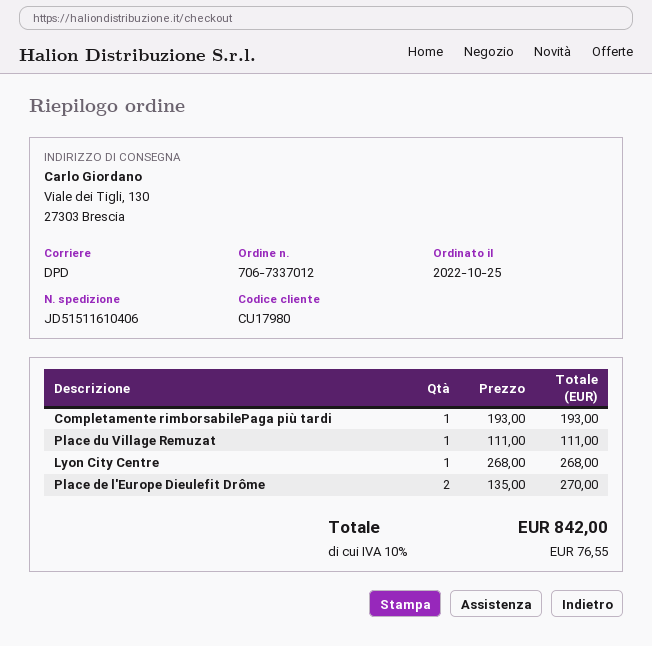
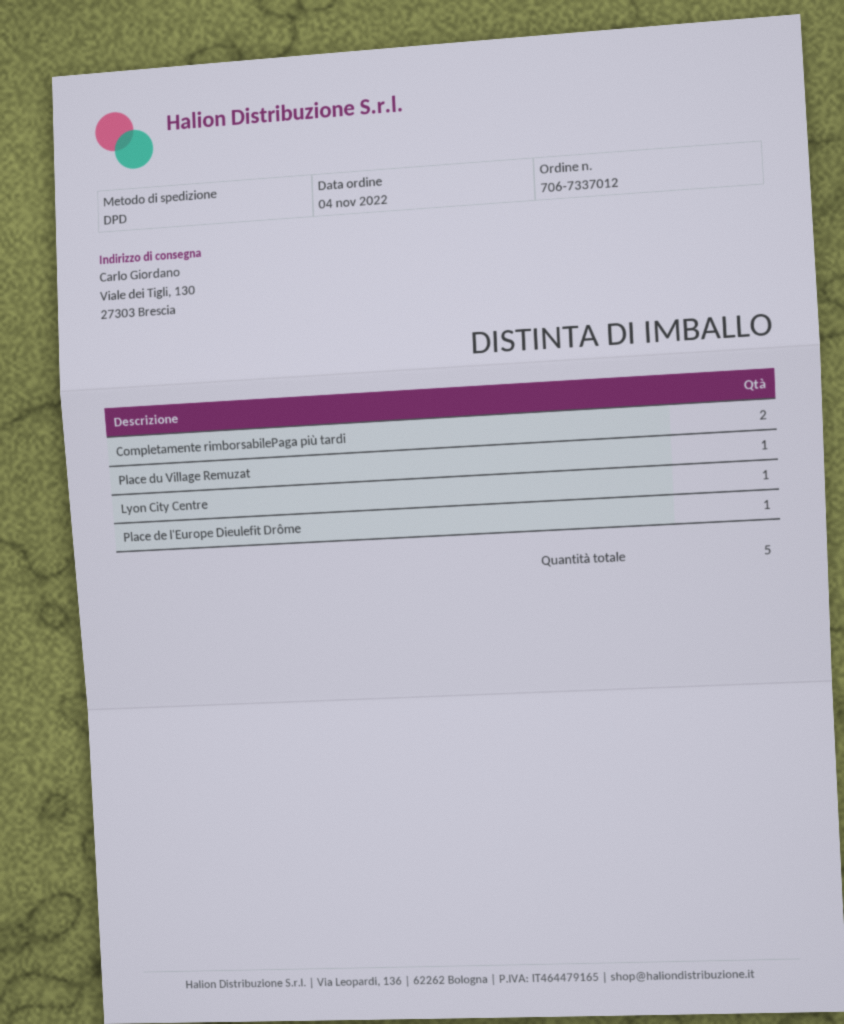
order date: 2022-10-25 -> 2022-11-04
Completamente rimborsabilePaga più tardi: 1 -> 2
Place de l'Europe Dieulefit Drôme: 2 -> 1

